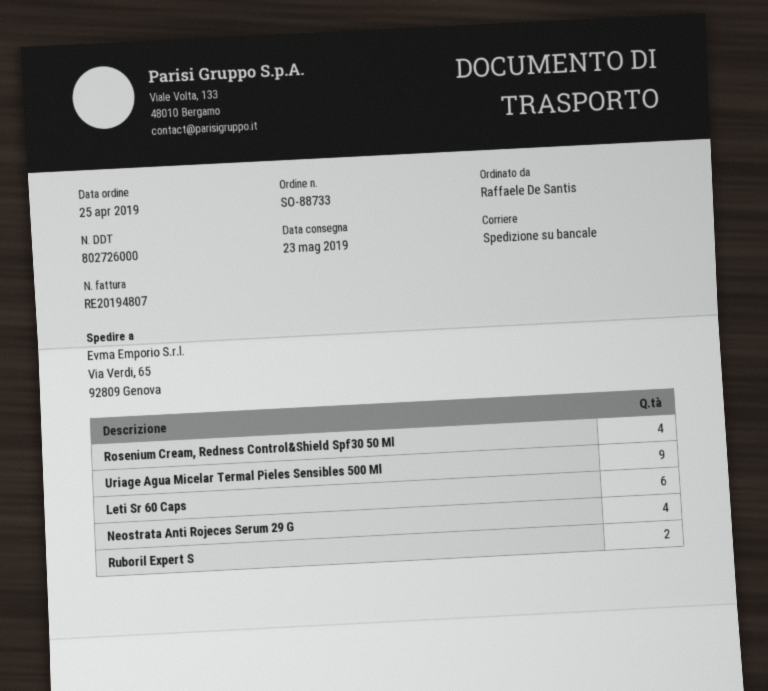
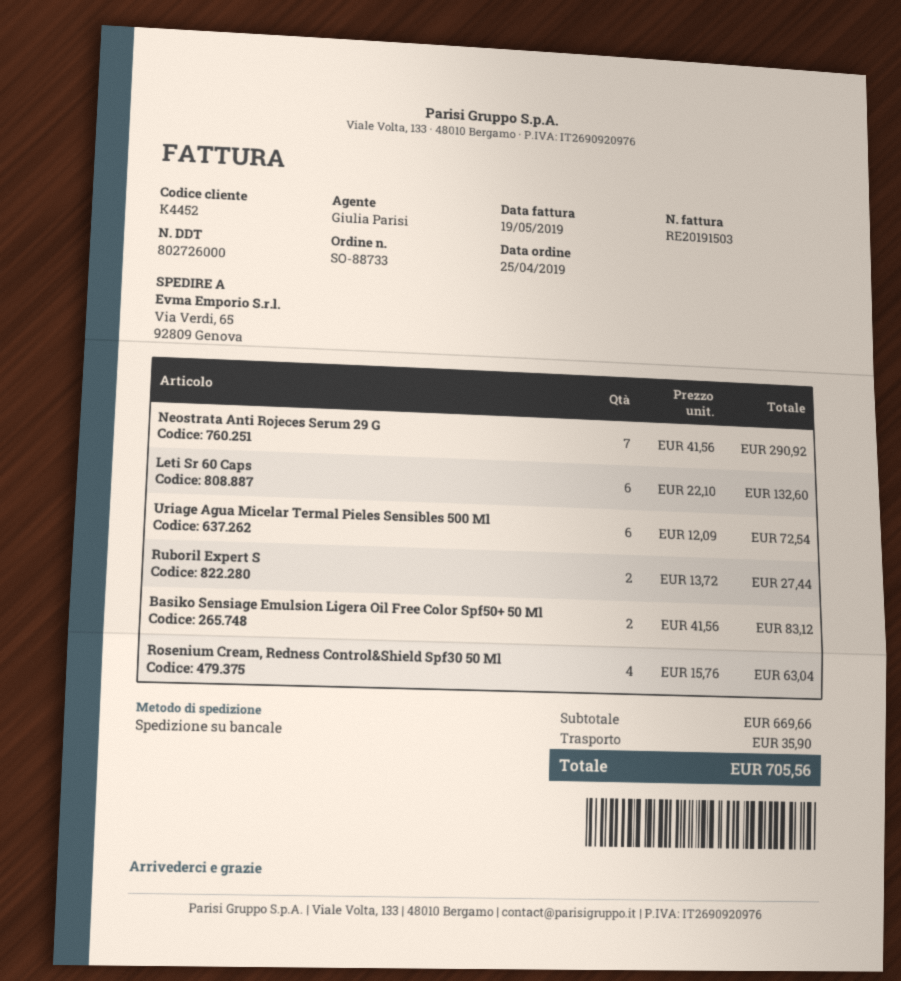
invoice number: RE20194807 -> RE20191503
Uriage Agua Micelar Termal Pieles Sensibles 500 Ml: 9 -> 6
Neostrata Anti Rojeces Serum 29 G: 4 -> 7
Basiko Sensiage Emulsion Ligera Oil Free Color Spf50+ 50 Ml: none -> 2

